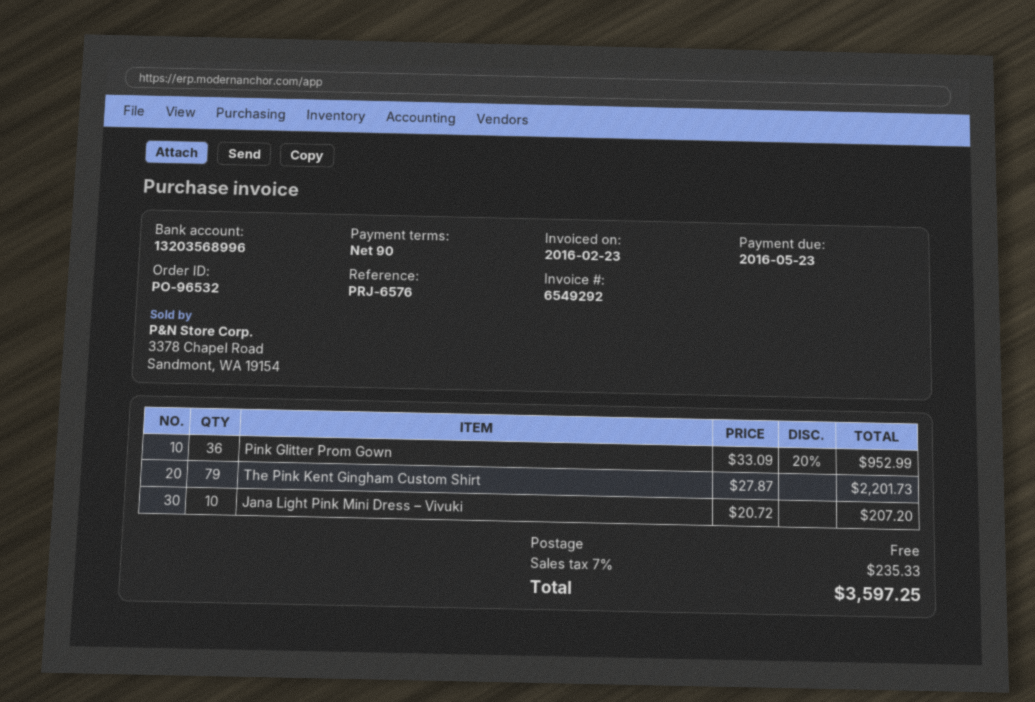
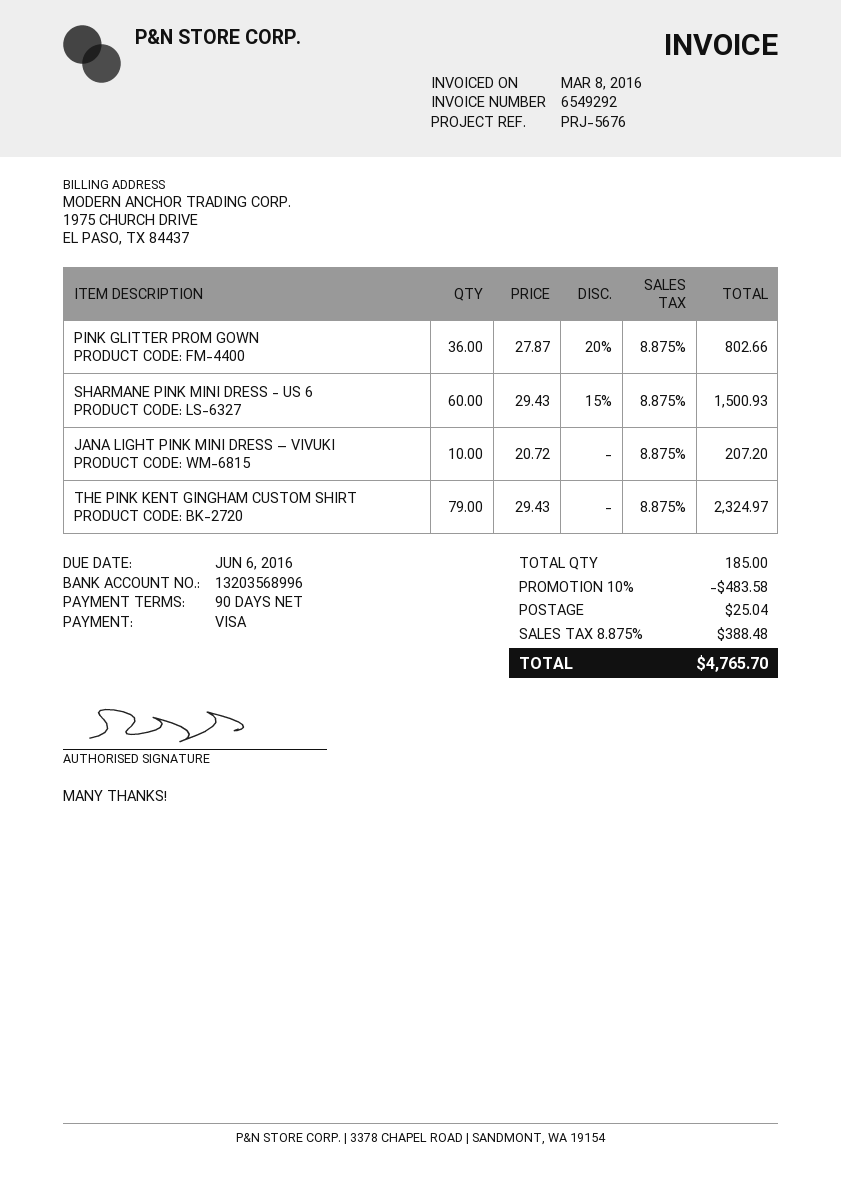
invoice date: 2016-02-23 -> 2016-03-08
due date: 2016-05-23 -> 2016-06-06
reference: PRJ-6576 -> PRJ-5676
Pink Glitter Prom Gown: 36 x 33.09 - 20% = 952.99 -> 36 x 27.87 - 20% = 802.66
The Pink Kent Gingham Custom Shirt: 79 x 27.87 = 2201.73 -> 79 x 29.43 = 2324.97
SHARMANE PINK MINI DRESS - US 6: none -> 60 x 29.43 - 15% = 1500.93
discount: none -> 10% = 483.58
shipping: 0.00 -> 25.04
tax: 7% = 235.33 -> 8.875% = 388.48
total: 3597.25 -> 4765.70

